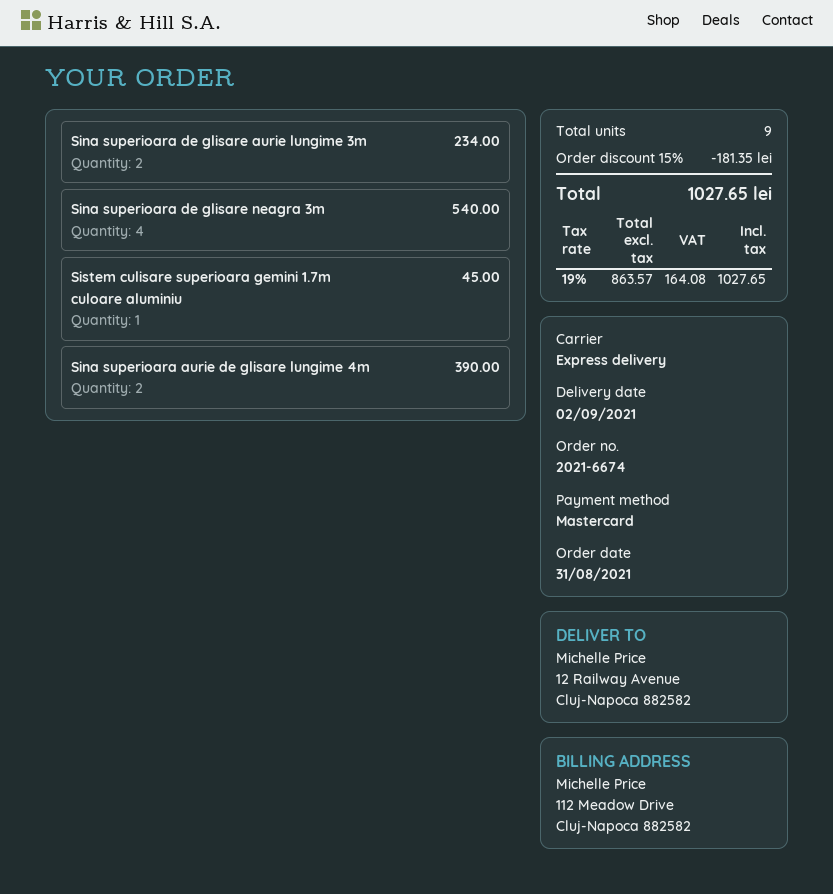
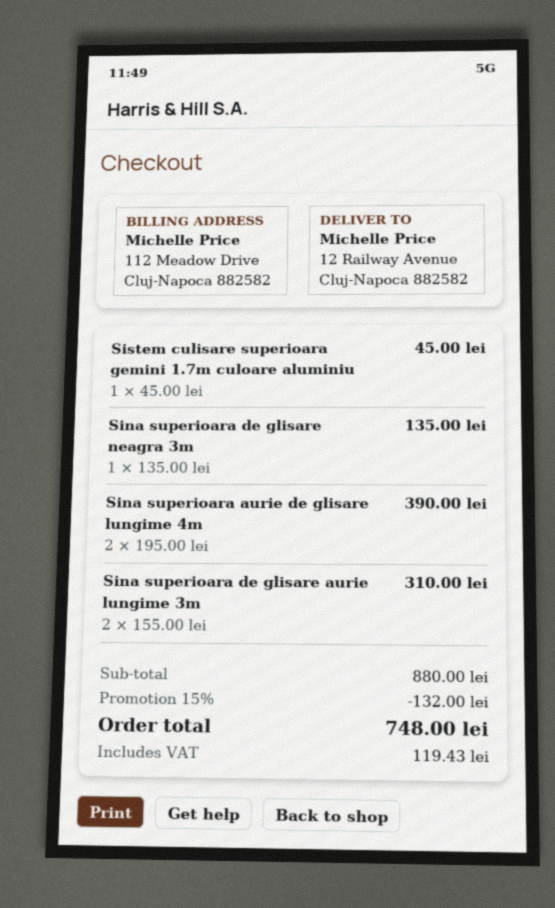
Sina superioara de glisare aurie lungime 3m: 2 for 234.00 -> 2 for 310.00
Sina superioara de glisare neagra 3m: 4 for 540.00 -> 1 for 135.00
discount: 15% = 181.35 -> 15% = 132.00
tax: 164.08 -> 119.43
total: 1027.65 -> 748.00

